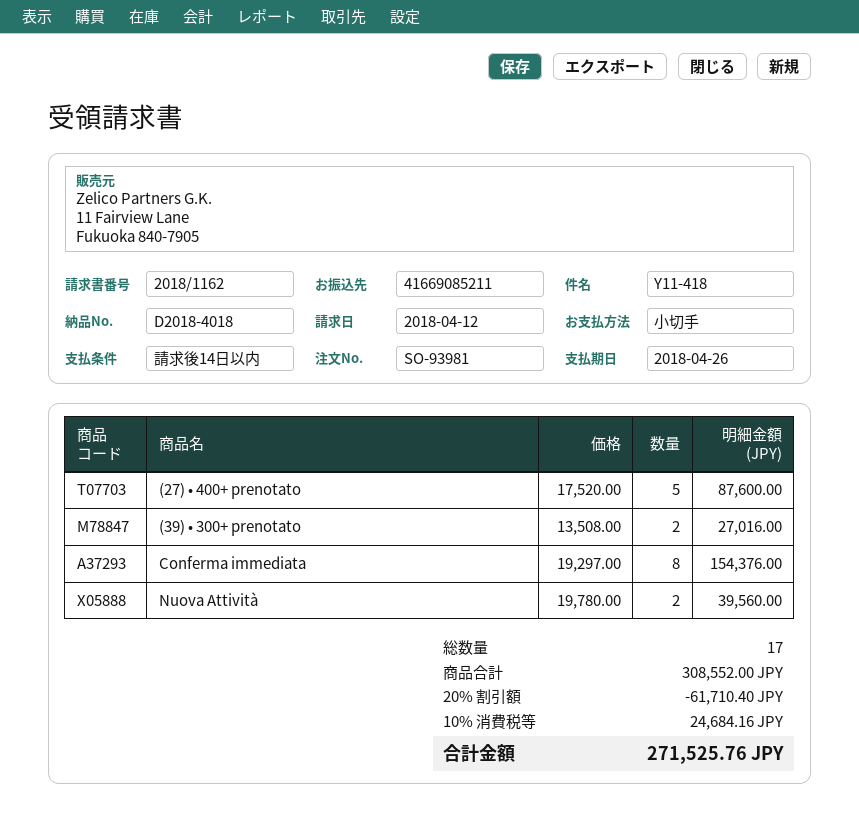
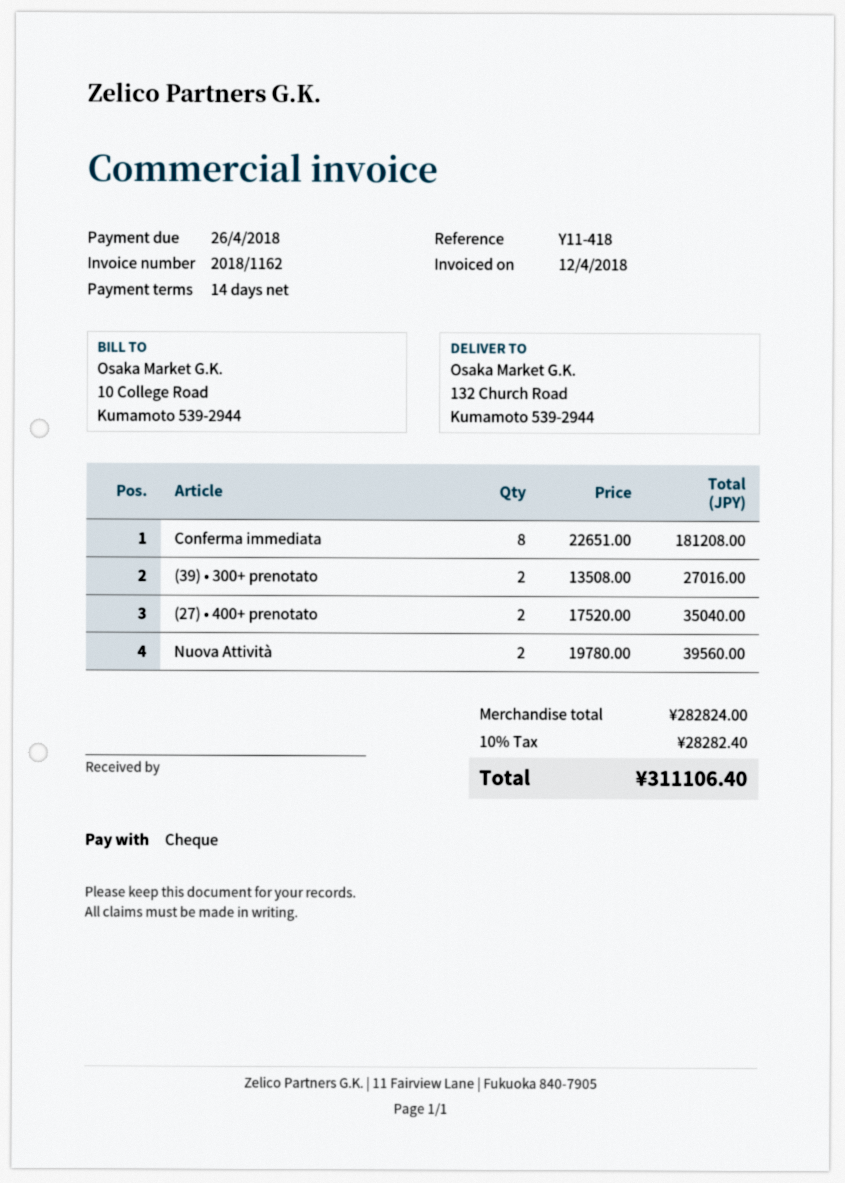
(27) • 400+ prenotato: 5 x 17520.00 = 87600.00 -> 2 x 17520.00 = 35040.00
Conferma immediata: 8 x 19297.00 = 154376.00 -> 8 x 22651.00 = 181208.00
subtotal: 308552.00 -> 282824.00
discount: 20% = 61710.40 -> none
tax: 10% = 24684.16 -> 10% = 28282.40
total: 271525.76 -> 311106.40

